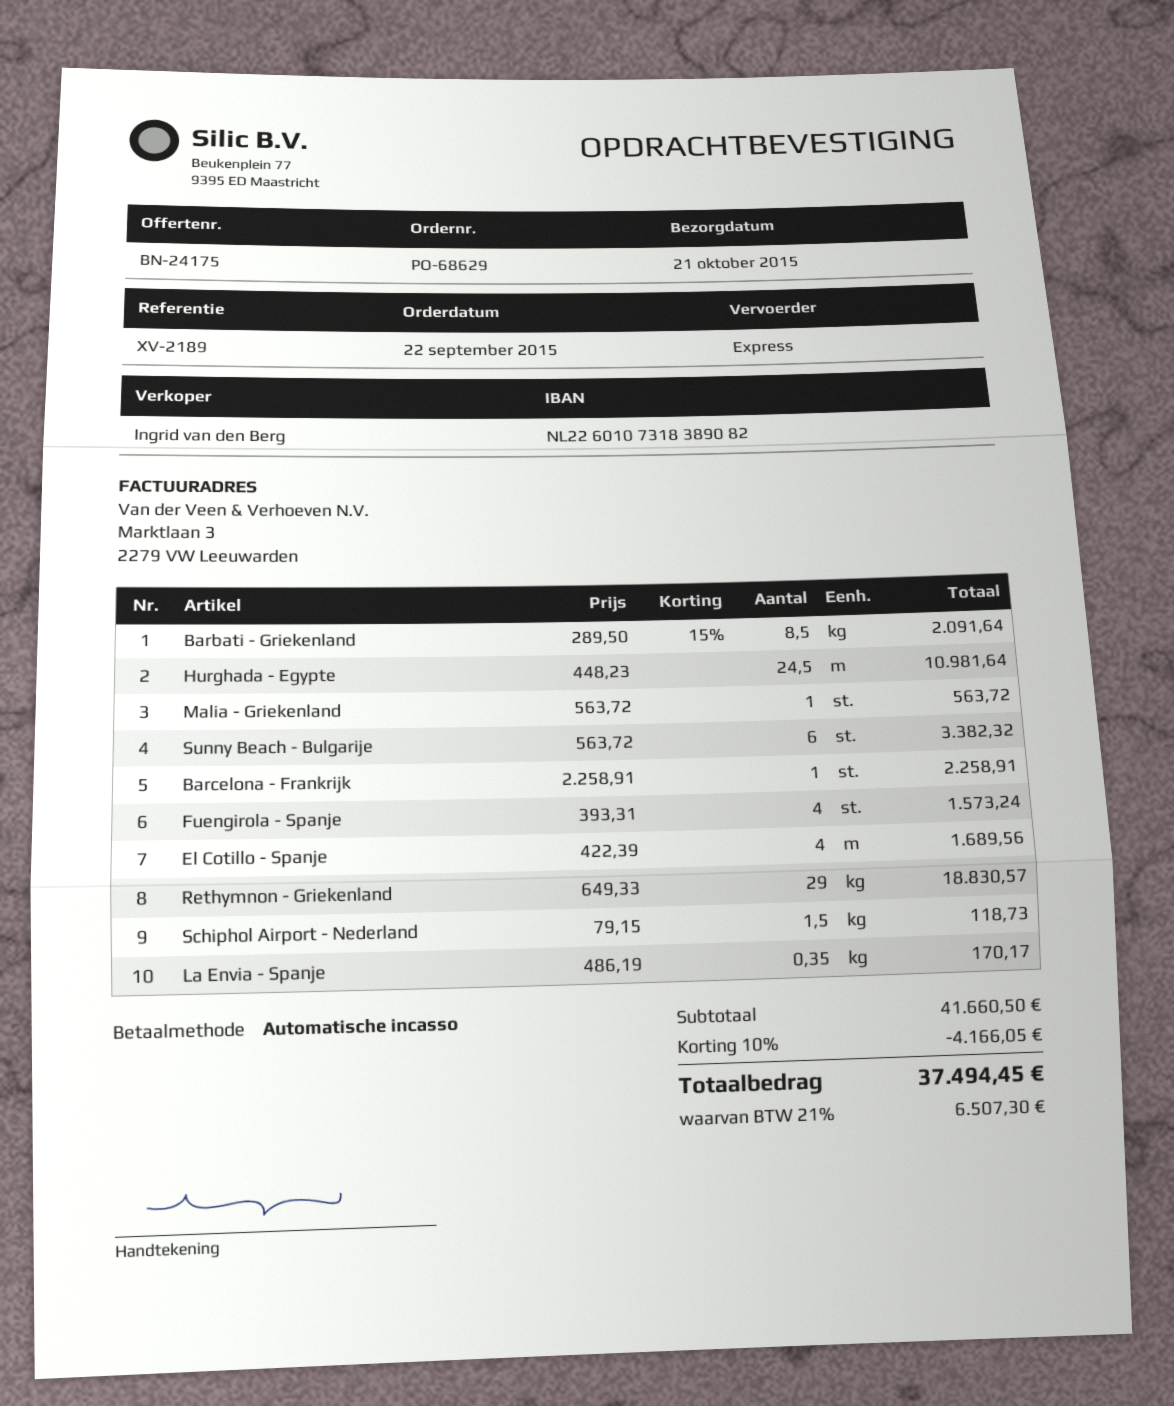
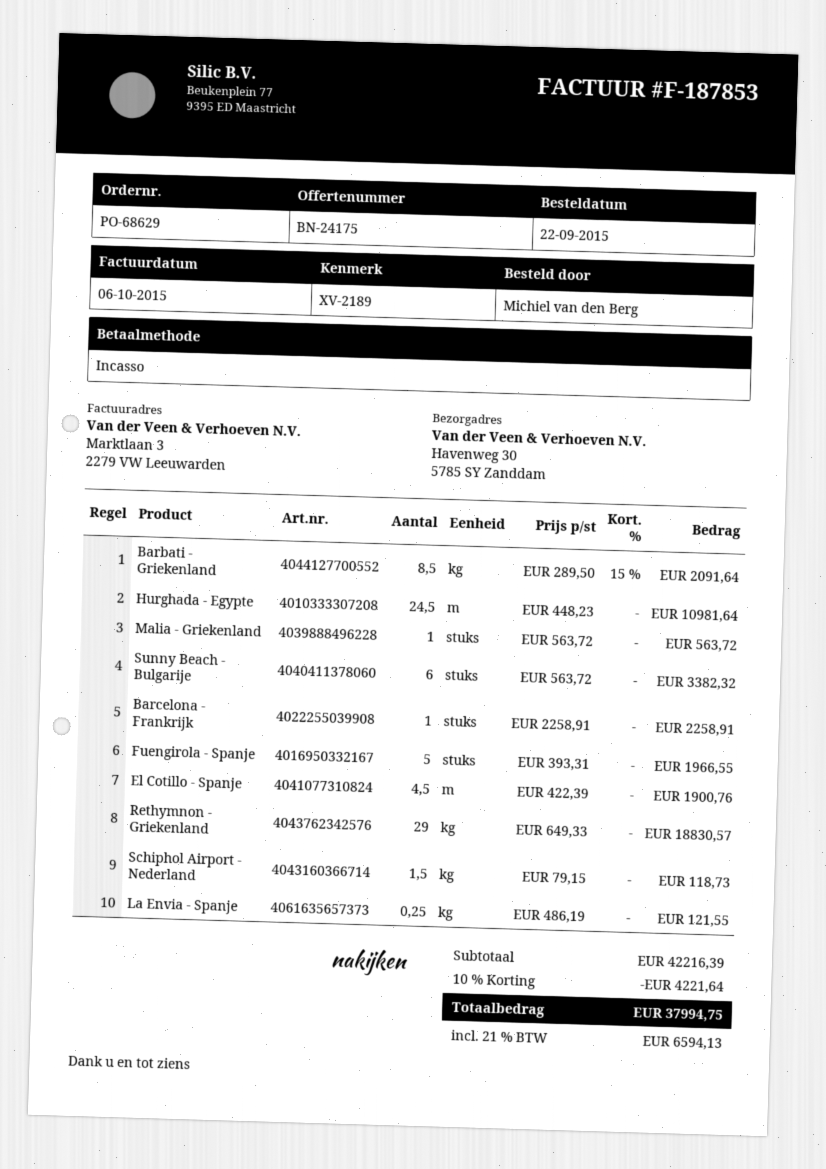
Fuengirola - Spanje: 4 x 393.31 = 1573.24 -> 5 x 393.31 = 1966.55
El Cotillo - Spanje: 4 x 422.39 = 1689.56 -> 4.5 x 422.39 = 1900.76
La Envia - Spanje: 0.35 x 486.19 = 170.17 -> 0.25 x 486.19 = 121.55
subtotal: 41660.50 -> 42216.39
discount: 10% = 4166.05 -> 10% = 4221.64
tax: 21% = 6507.30 -> 21% = 6594.13
total: 37494.45 -> 37994.75

